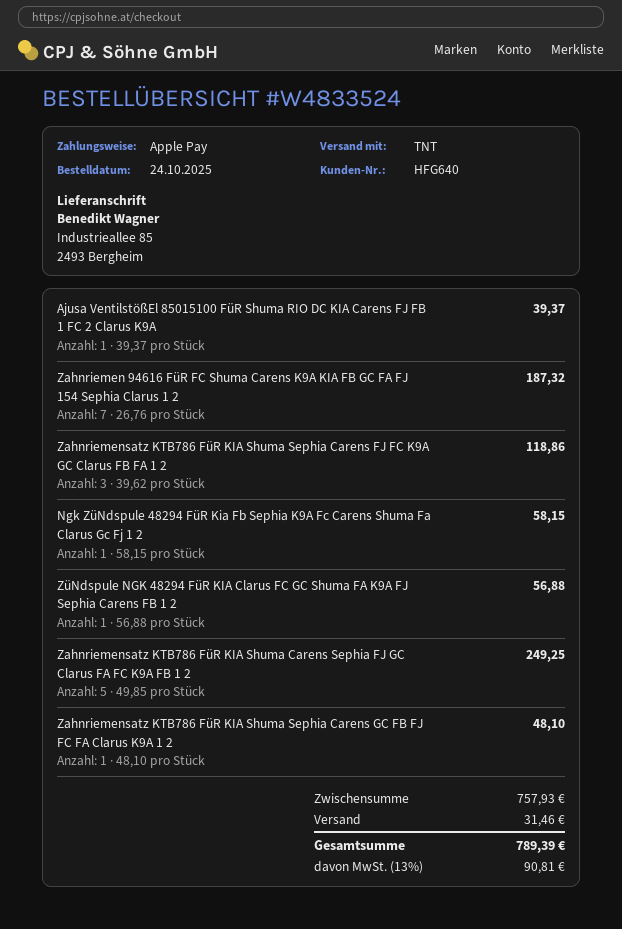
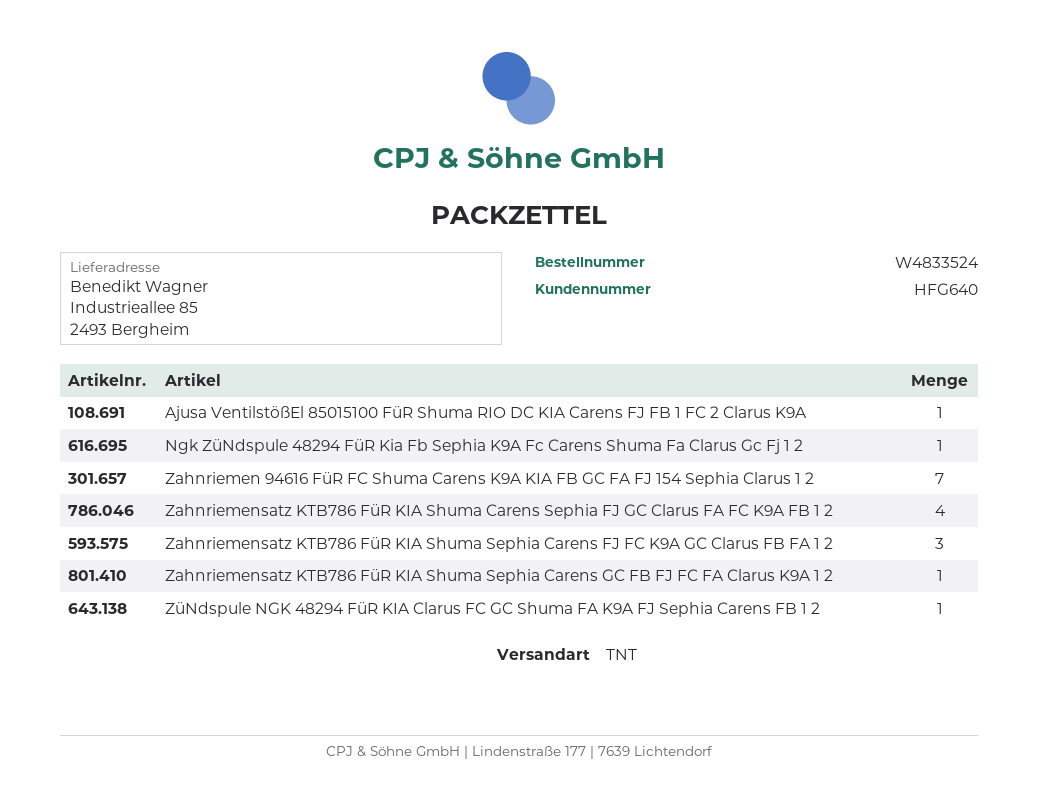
Zahnriemensatz KTB786 FüR KIA Shuma Carens Sephia FJ GC Clarus FA FC K9A FB 1 2: 5 -> 4

